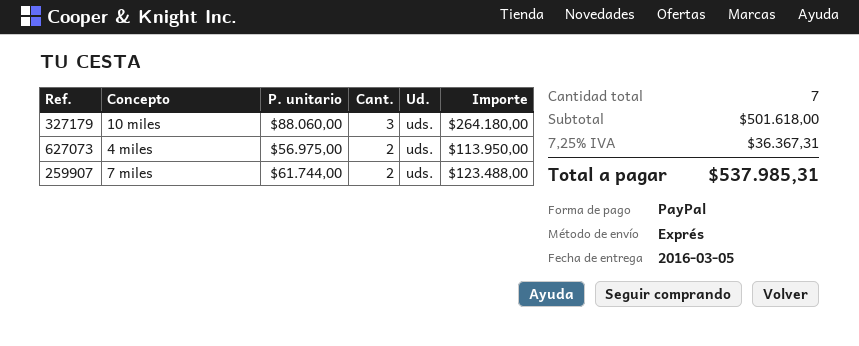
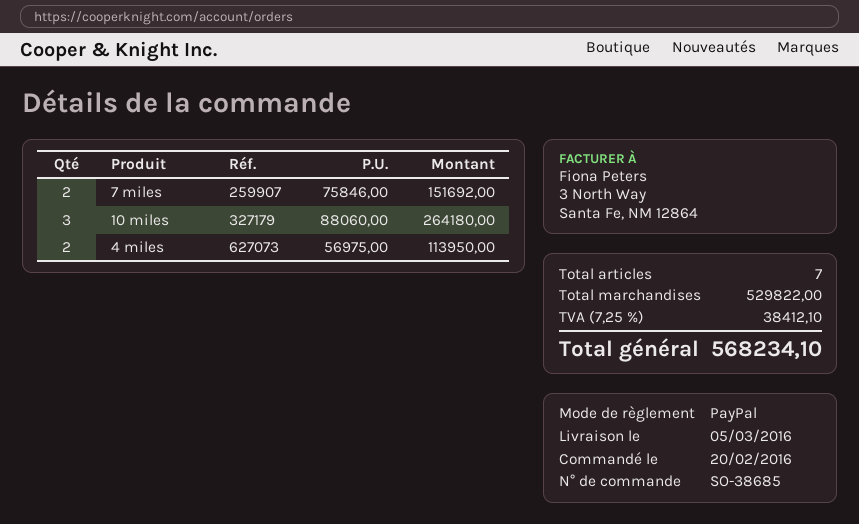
7 miles: 2 x 61744.00 = 123488.00 -> 2 x 75846.00 = 151692.00
subtotal: 501618.00 -> 529822.00
tax: 7.25% = 36367.31 -> 7.25% = 38412.10
total: 537985.31 -> 568234.10

